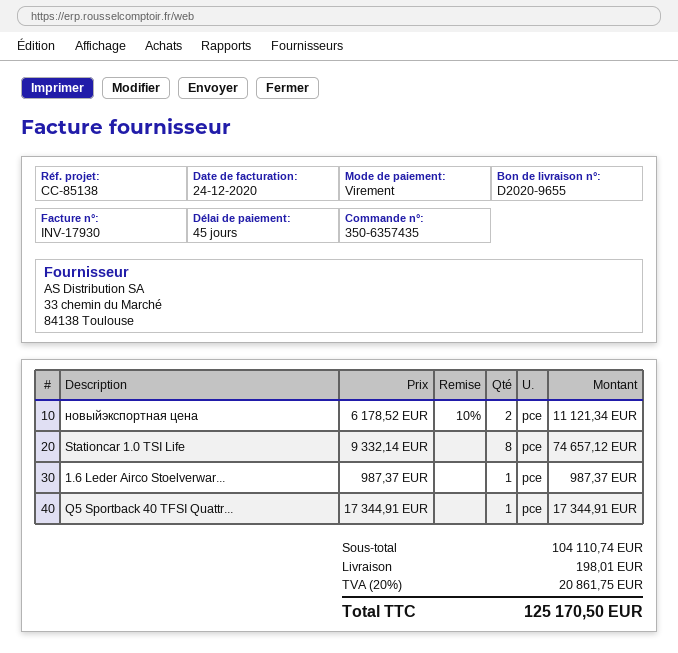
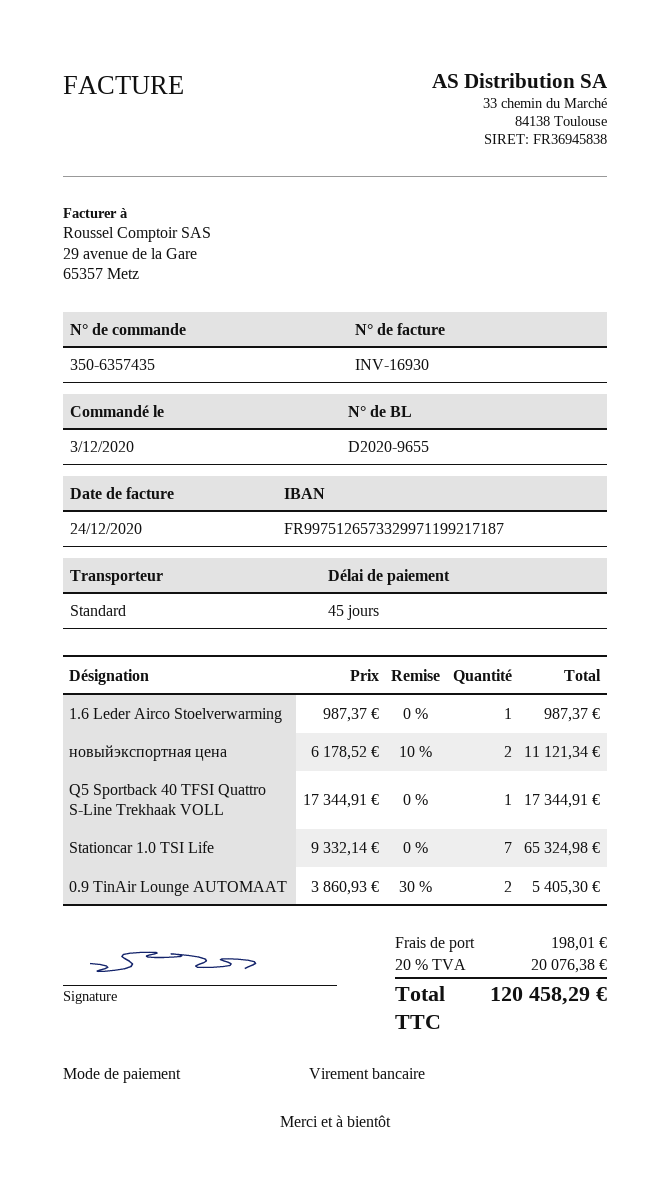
invoice number: INV-17930 -> INV-16930
Stationcar 1.0 TSI Life: 8 x 9332.14 = 74657.12 -> 7 x 9332.14 = 65324.98
0.9 TinAir Lounge AUTOMAAT: none -> 2 x 3860.93 - 30% = 5405.30
tax: 20% = 20861.75 -> 20% = 20076.38
total: 125170.50 -> 120458.29

